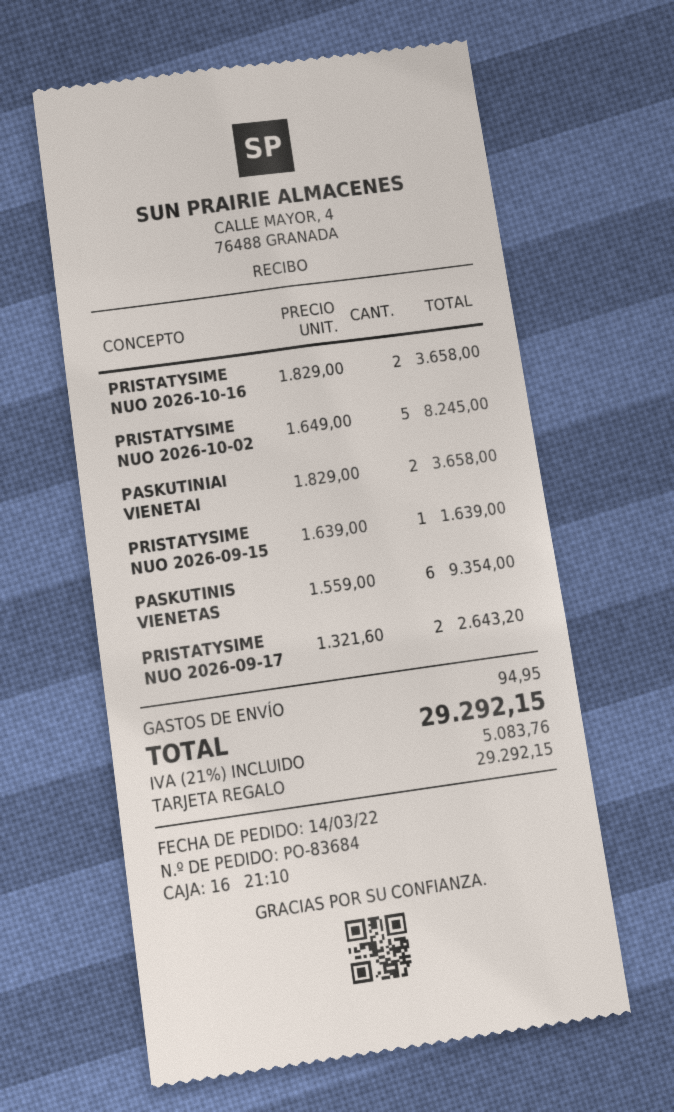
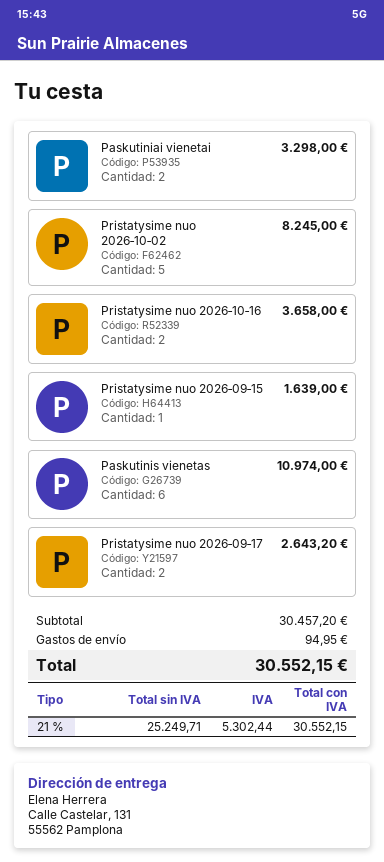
PASKUTINIAI VIENETAI: 2 for 3658.00 -> 2 for 3298.00
PASKUTINIS VIENETAS: 6 for 9354.00 -> 6 for 10974.00
tax: 21% = 5083.76 -> 21% = 5302.44
total: 29292.15 -> 30552.15

